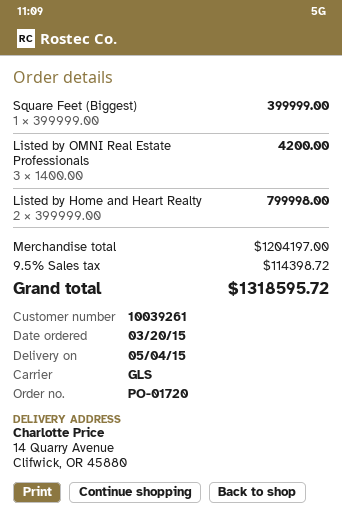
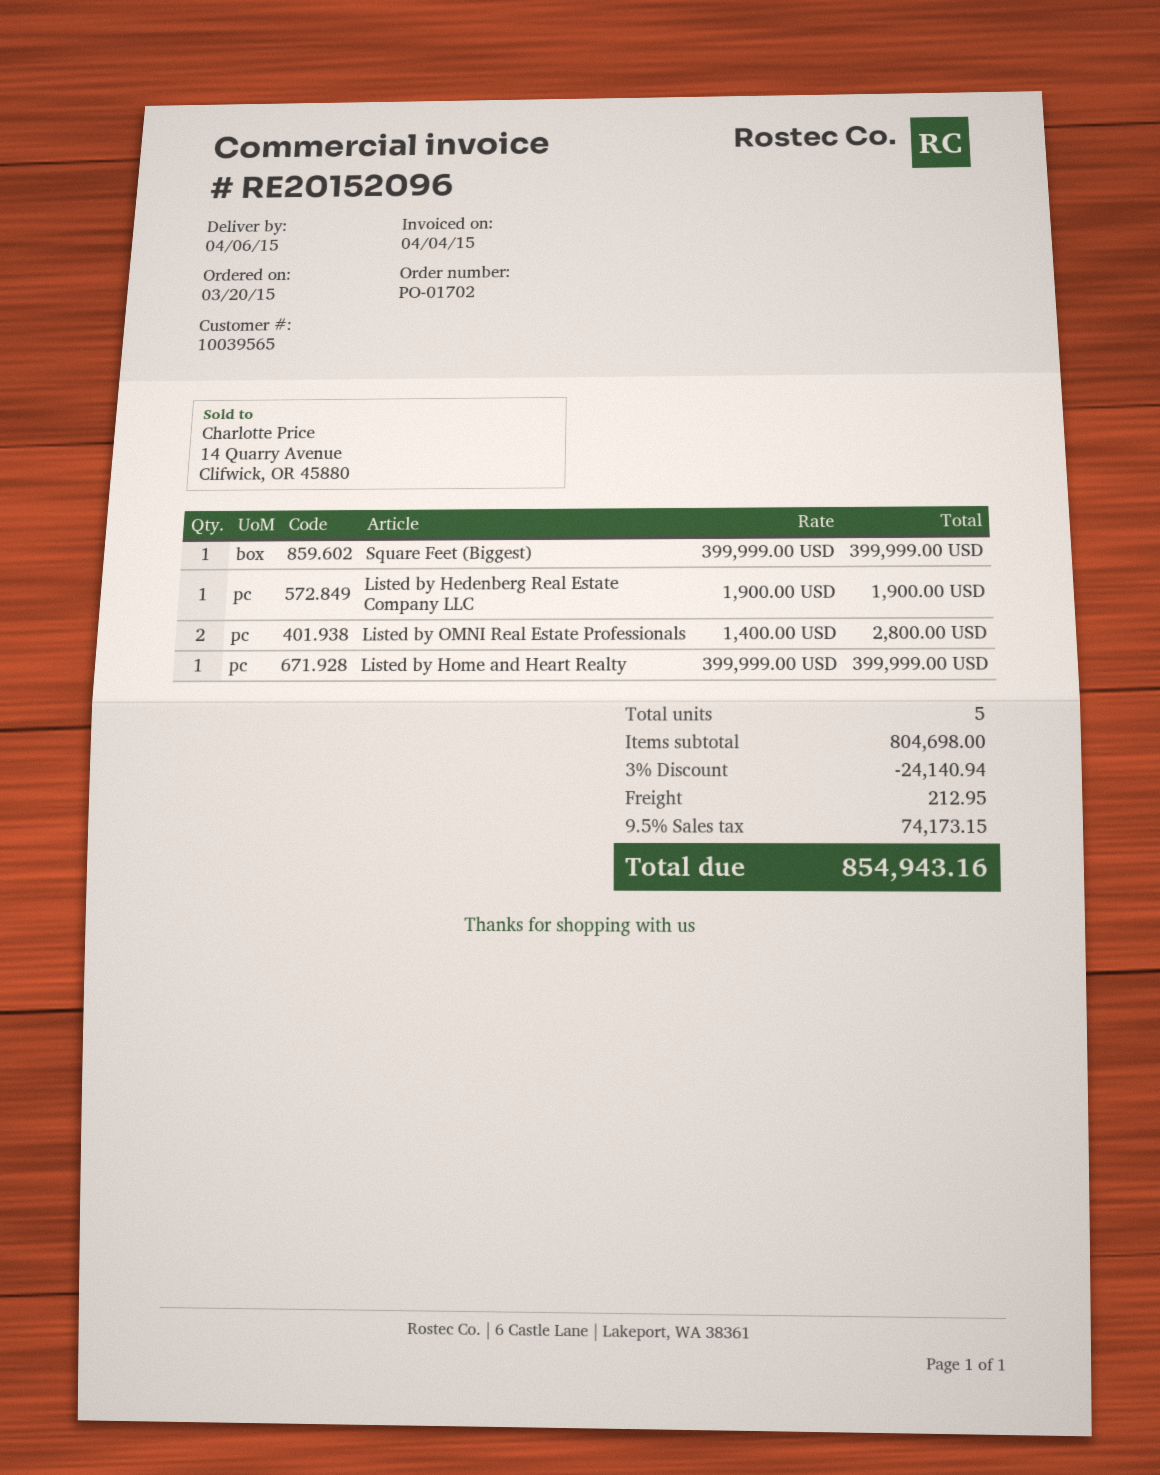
order number: PO-01720 -> PO-01702
delivery date: 2015-05-04 -> 2015-04-06
customer number: 10039261 -> 10039565
Listed by OMNI Real Estate Professionals: 3 x 1400.00 = 4200.00 -> 2 x 1400.00 = 2800.00
Listed by Home and Heart Realty: 2 x 399999.00 = 799998.00 -> 1 x 399999.00 = 399999.00
Listed by Hedenberg Real Estate Company LLC: none -> 1 x 1900.00 = 1900.00
subtotal: 1204197.00 -> 804698.00
discount: none -> 3% = 24140.94
shipping: none -> 212.95
tax: 9.5% = 114398.72 -> 9.5% = 74173.15
total: 1318595.72 -> 854943.16

